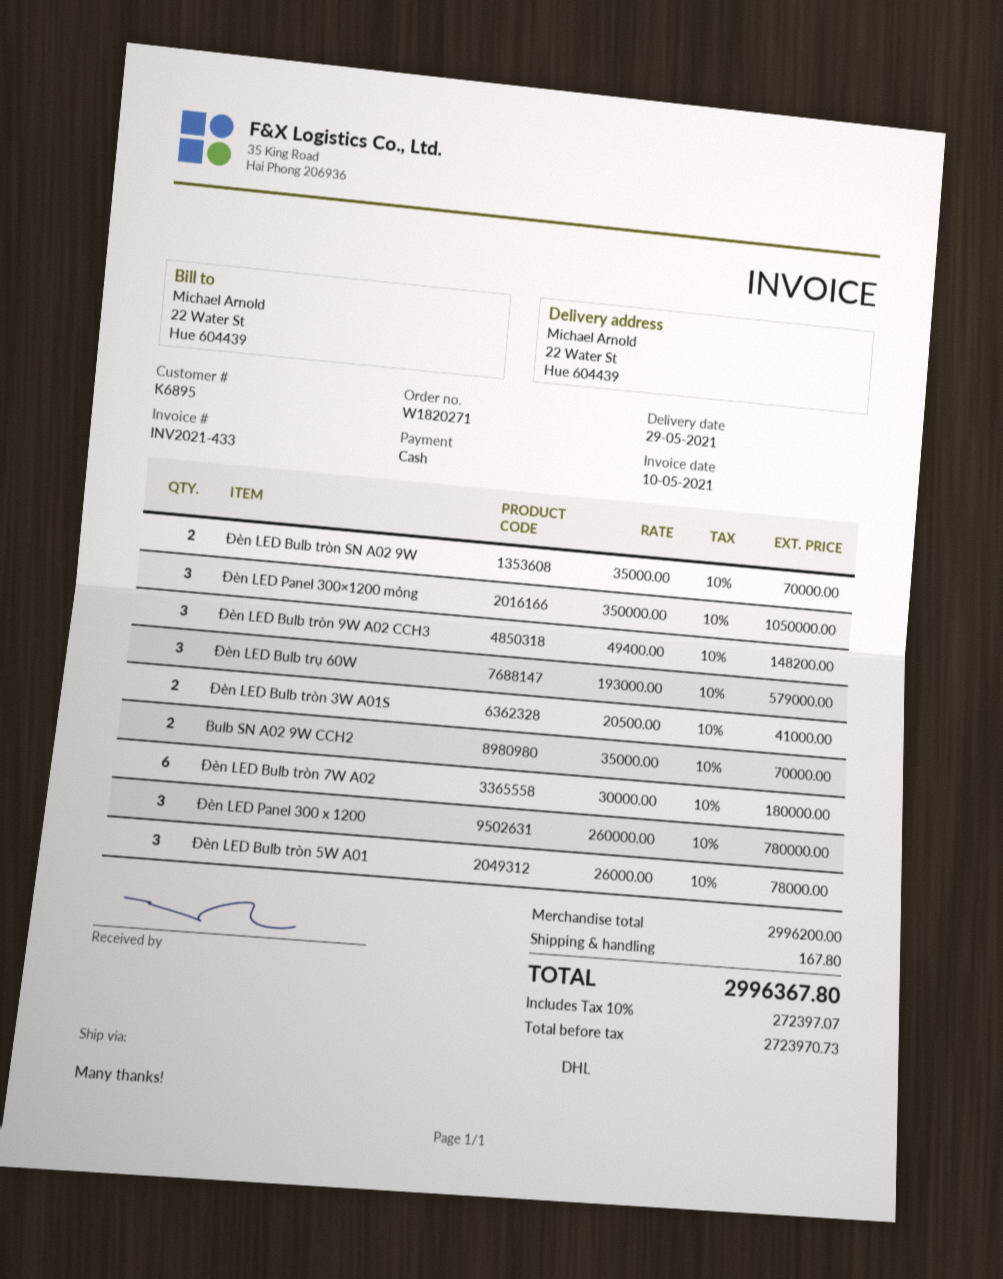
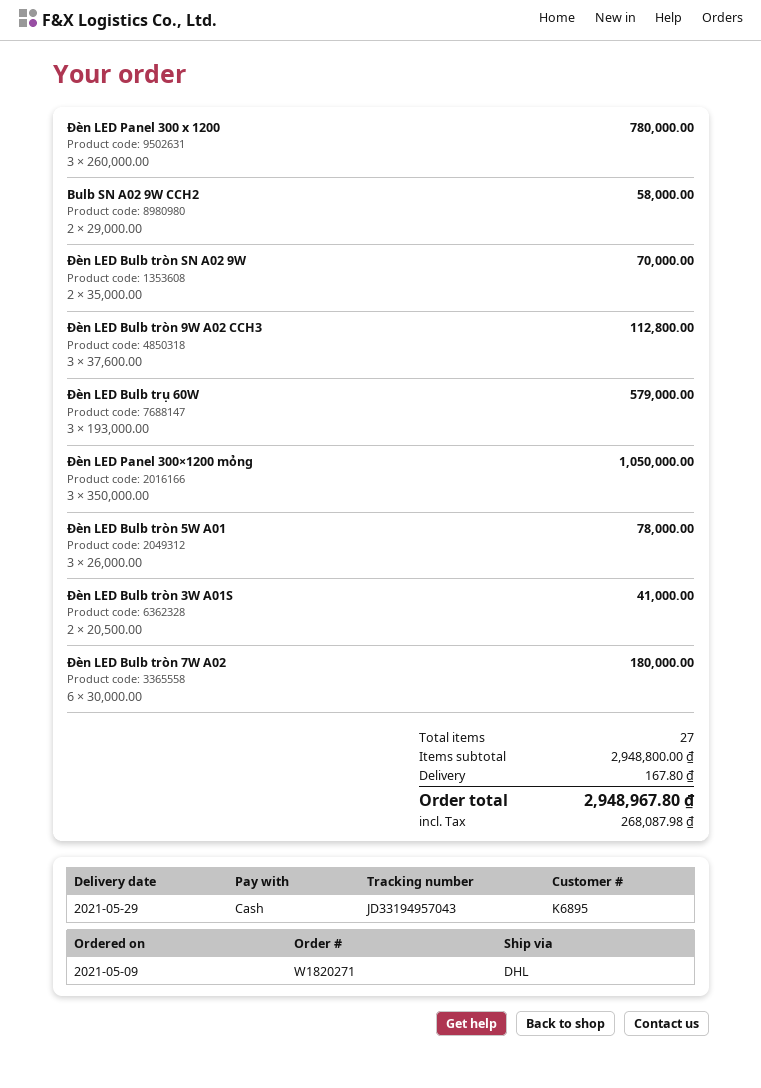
Đèn LED Bulb tròn 9W A02 CCH3: 3 x 49400.00 = 148200.00 -> 3 x 37600.00 = 112800.00
Bulb SN A02 9W CCH2: 2 x 35000.00 = 70000.00 -> 2 x 29000.00 = 58000.00
subtotal: 2996200.00 -> 2948800.00
tax: 272397.07 -> 268087.98
total: 2996367.80 -> 2948967.80

